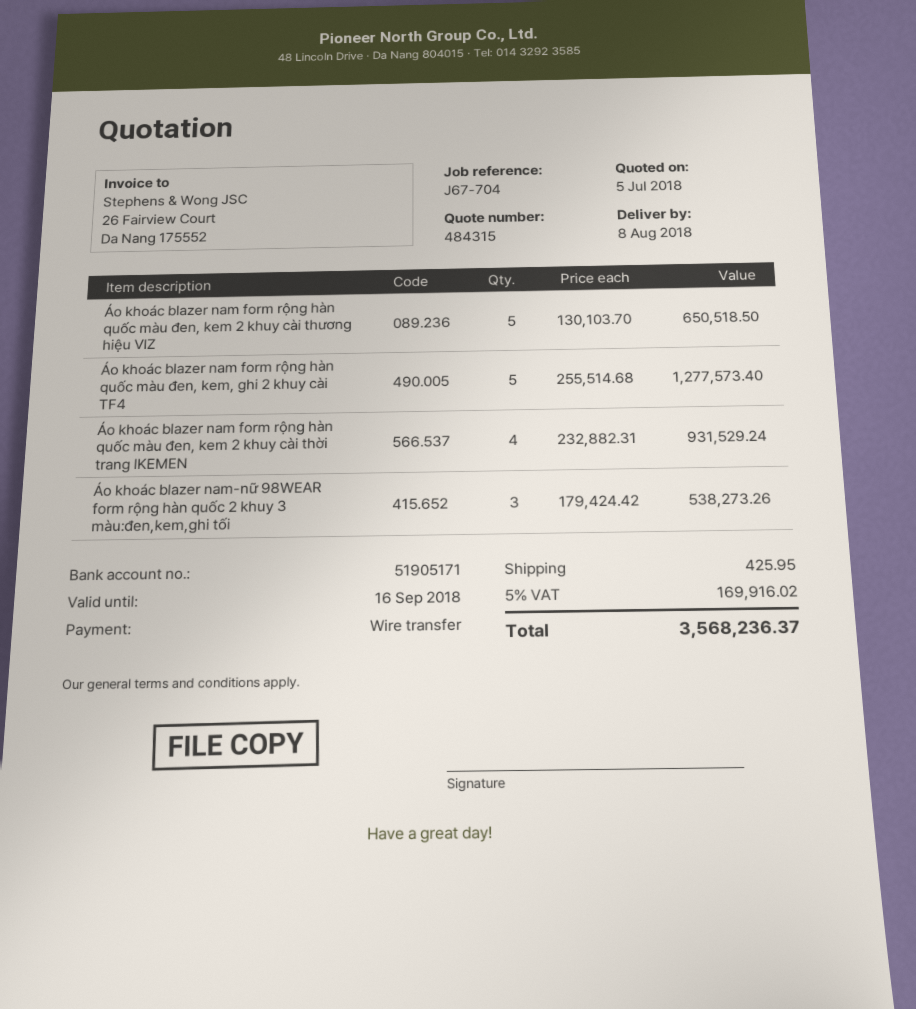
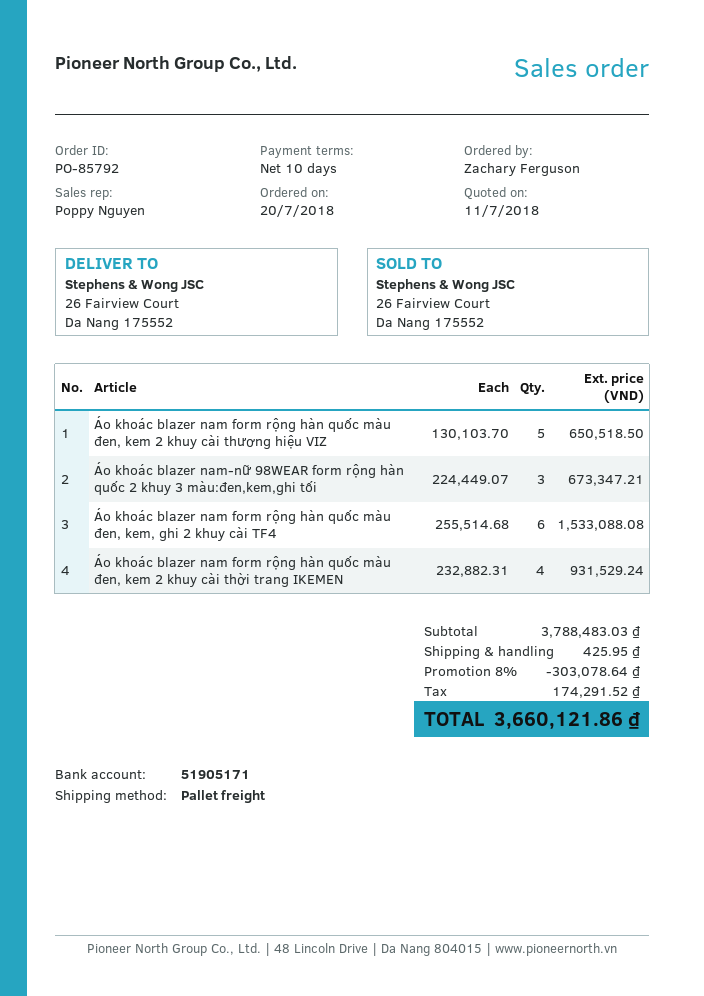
quote date: 2018-07-05 -> 2018-07-11
Áo khoác blazer nam form rộng hàn quốc màu đen, kem, ghi 2 khuy cài TF4: 5 x 255514.68 = 1277573.40 -> 6 x 255514.68 = 1533088.08
Áo khoác blazer nam-nữ 98WEAR form rộng hàn quốc 2 khuy 3 màu:đen,kem,ghi tối: 3 x 179424.42 = 538273.26 -> 3 x 224449.07 = 673347.21
discount: none -> 8% = 303078.64
tax: 169916.02 -> 174291.52
total: 3568236.37 -> 3660121.86

